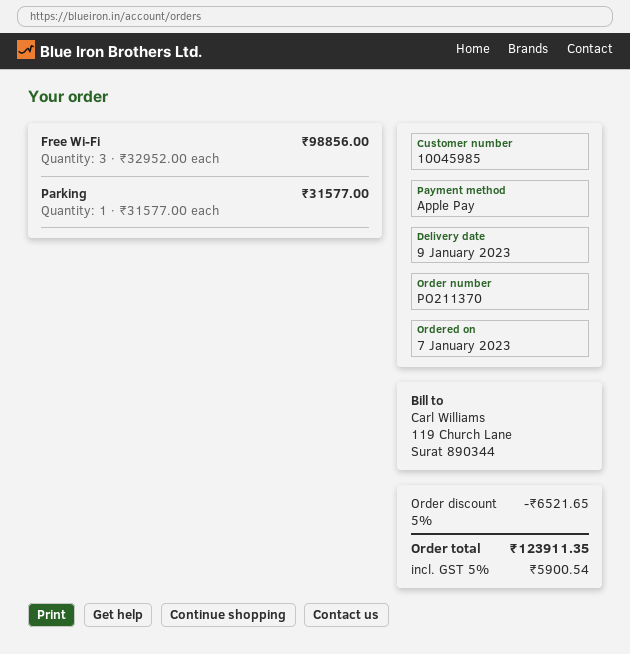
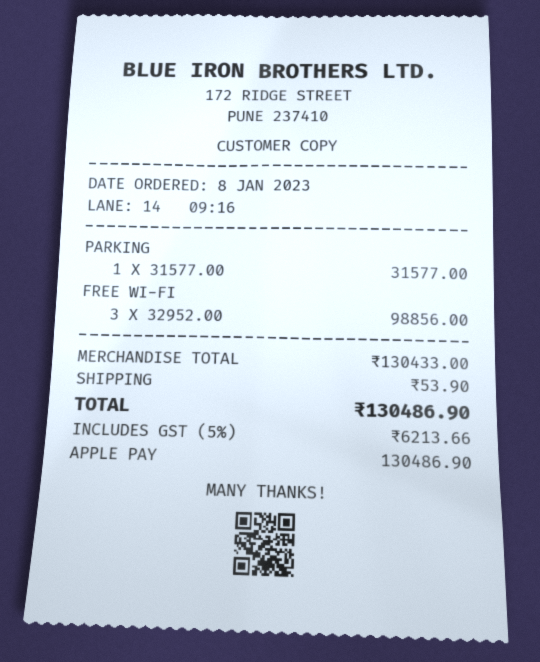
order date: 2023-01-07 -> 2023-01-08
discount: 5% = 6521.65 -> none
shipping: none -> 53.90
tax: 5% = 5900.54 -> 5% = 6213.66
total: 123911.35 -> 130486.90

